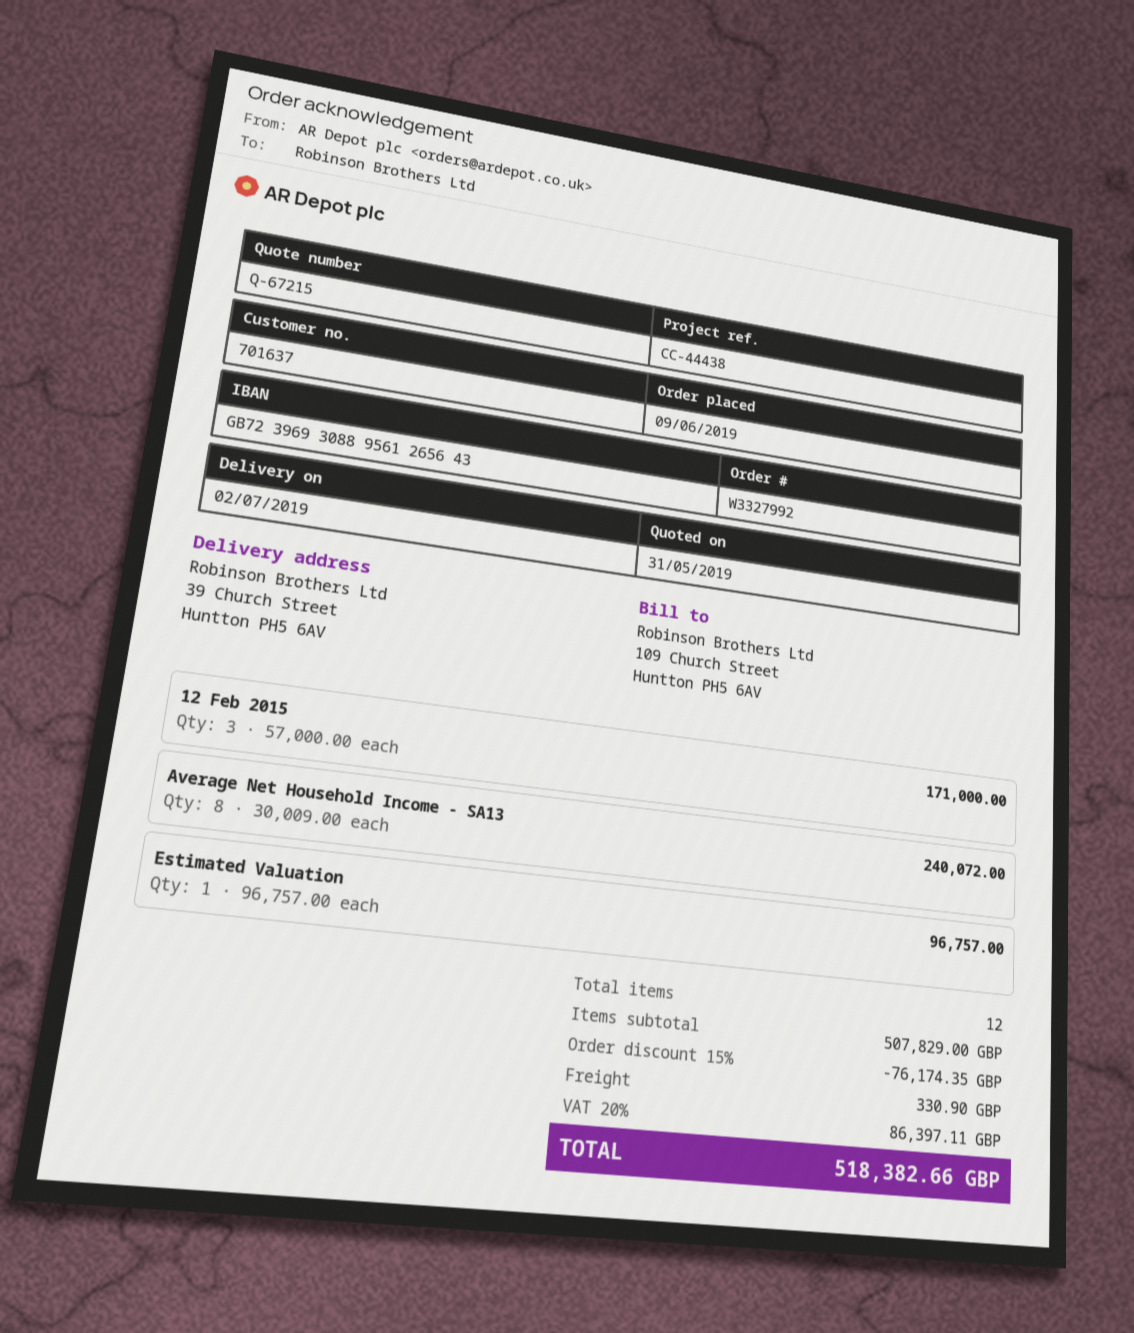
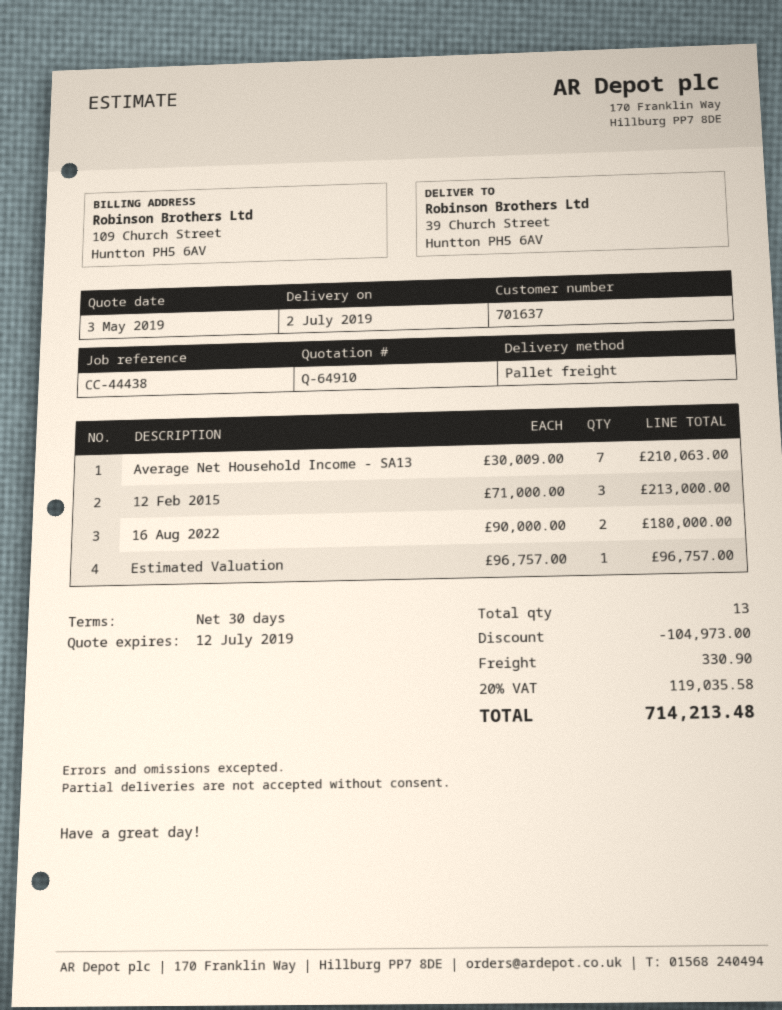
quote number: Q-67215 -> Q-64910
quote date: 2019-05-31 -> 2019-05-03
12 Feb 2015: 3 x 57000.00 = 171000.00 -> 3 x 71000.00 = 213000.00
Average Net Household Income - SA13: 8 x 30009.00 = 240072.00 -> 7 x 30009.00 = 210063.00
16 Aug 2022: none -> 2 x 90000.00 = 180000.00
total quantity: 12 -> 13
discount: 76174.35 -> 104973.00
tax: 20% = 86397.11 -> 20% = 119035.58
total: 518382.66 -> 714213.48

